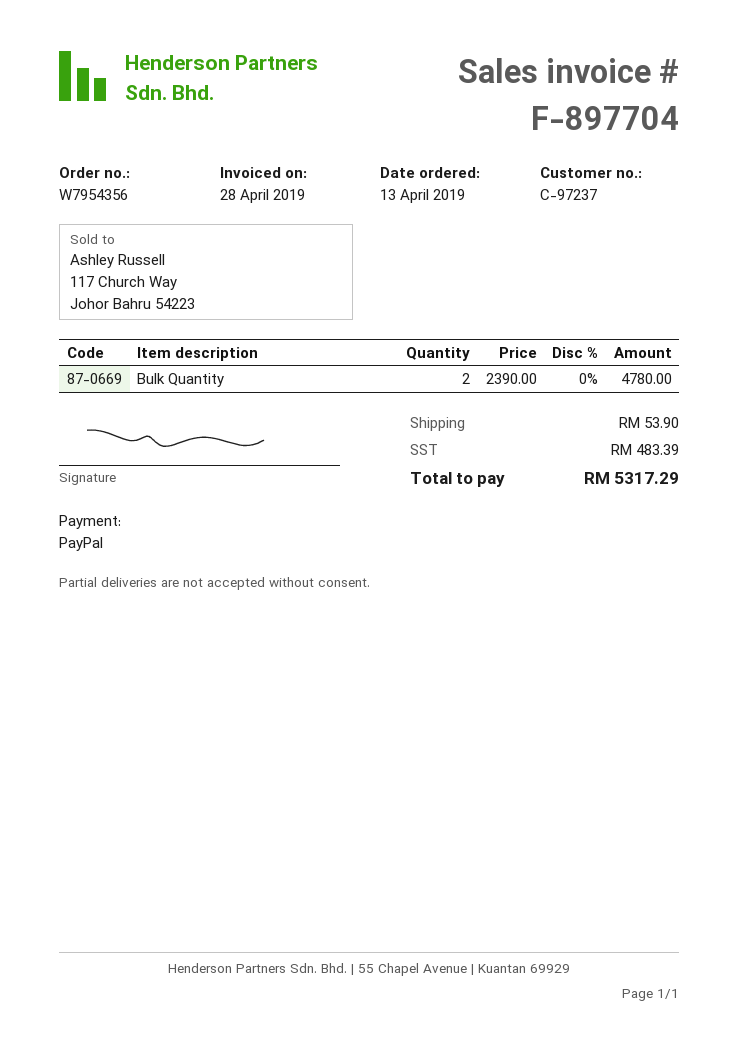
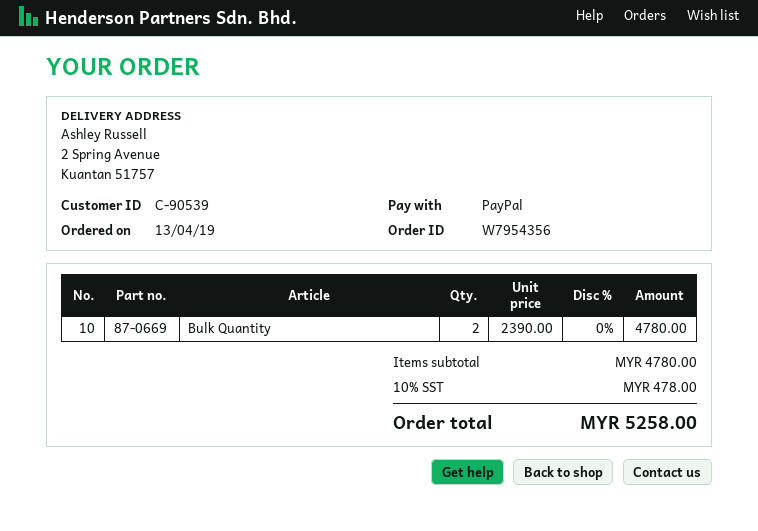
customer number: C-97237 -> C-90539
shipping: 53.90 -> none
tax: 483.39 -> 478.00
total: 5317.29 -> 5258.00

